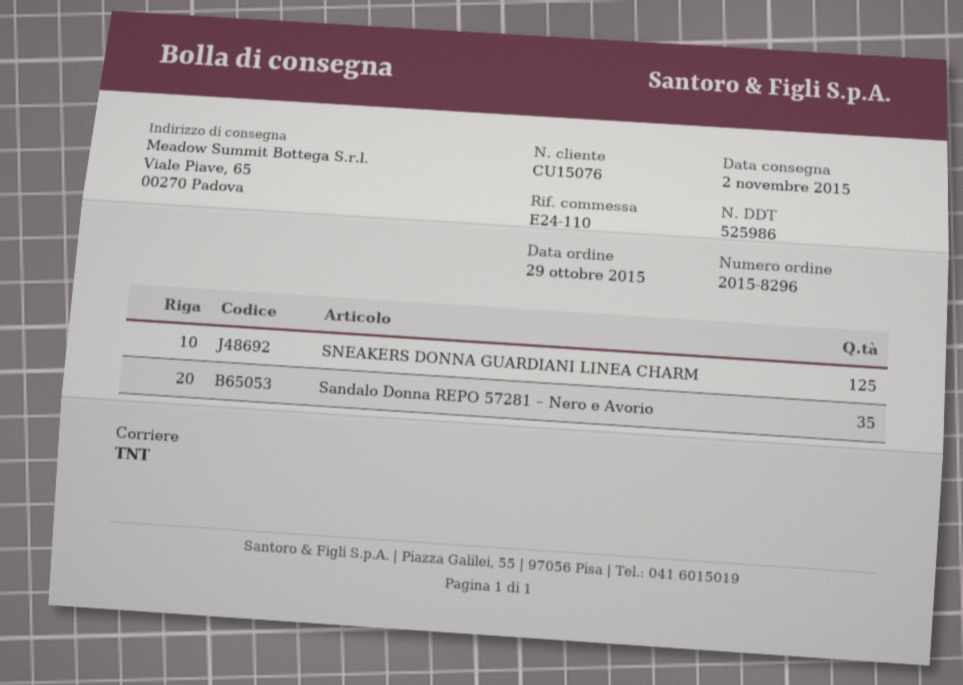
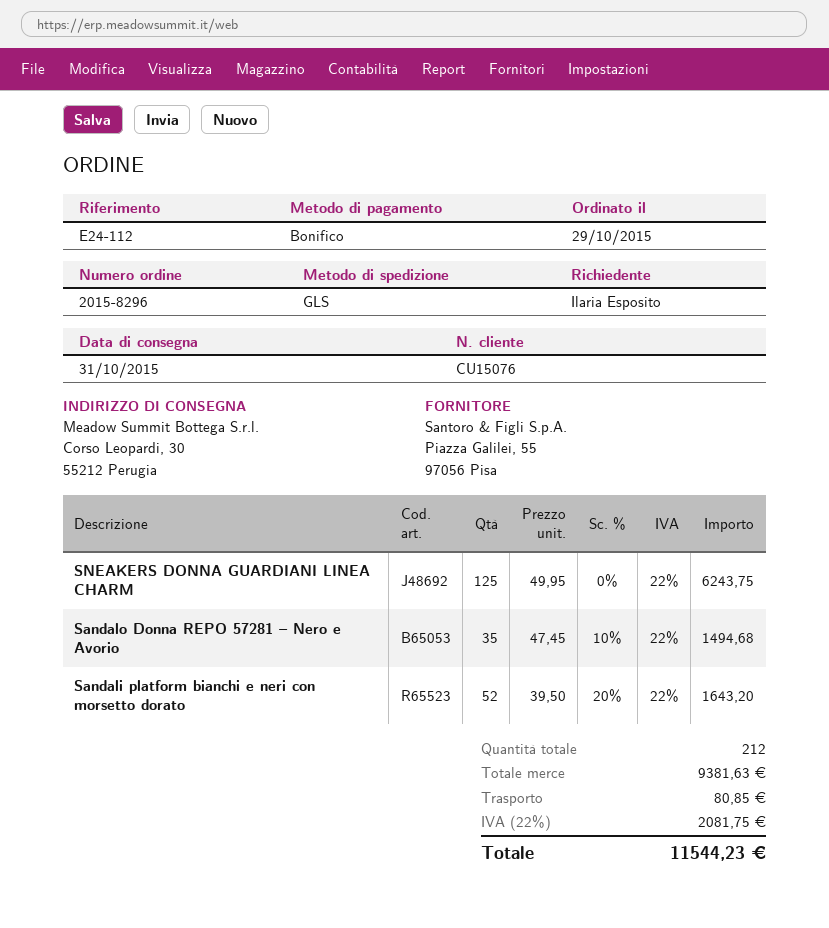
delivery date: 2015-11-02 -> 2015-10-31
reference: E24-110 -> E24-112
shipping method: TNT -> GLS
ship to: Viale Piave, 65, 00270 Padova -> Corso Leopardi, 30, 55212 Perugia
Sandali platform bianchi e neri con morsetto dorato: none -> 52

